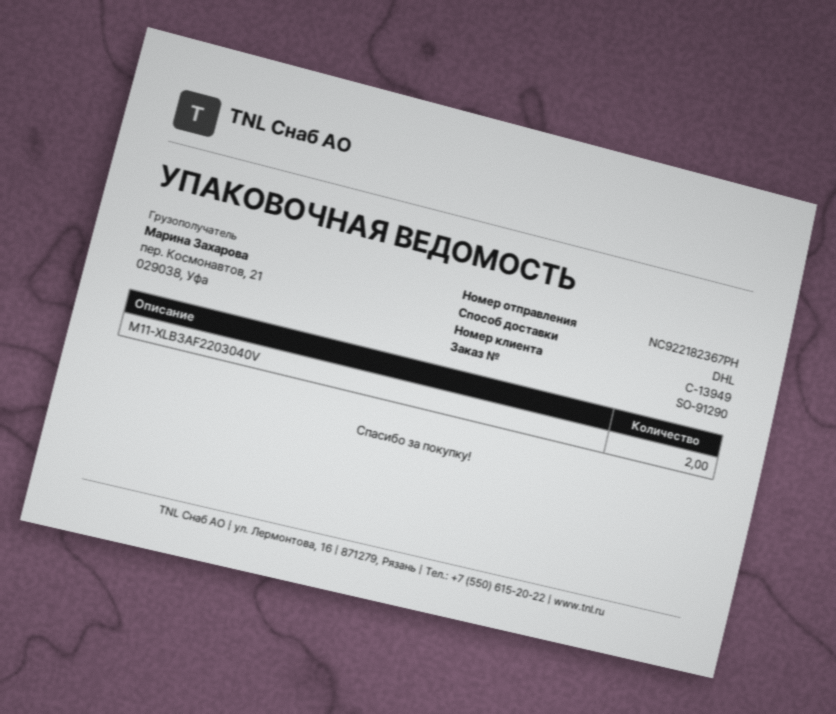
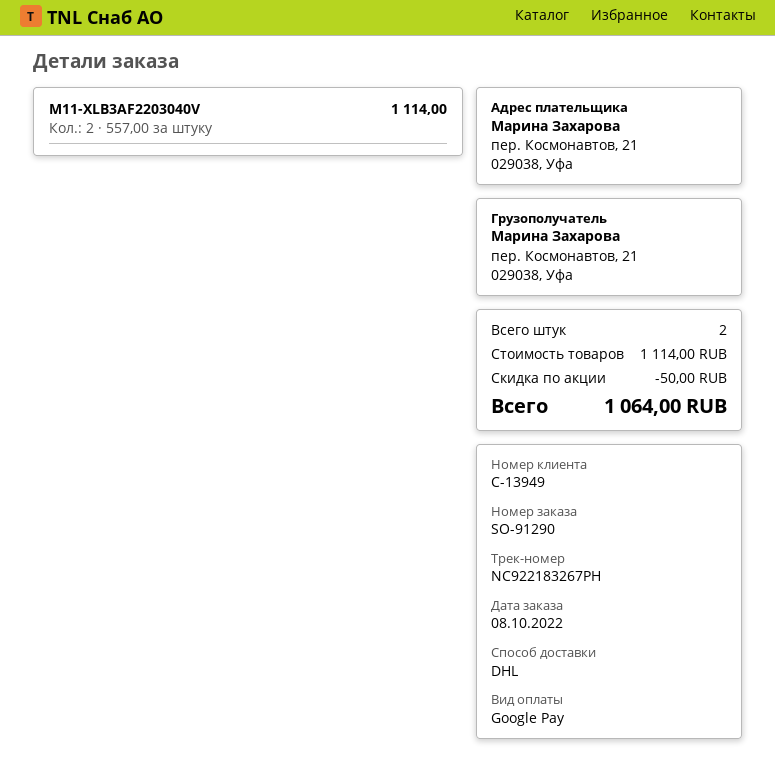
tracking number: NC922182367PH -> NC922183267PH

